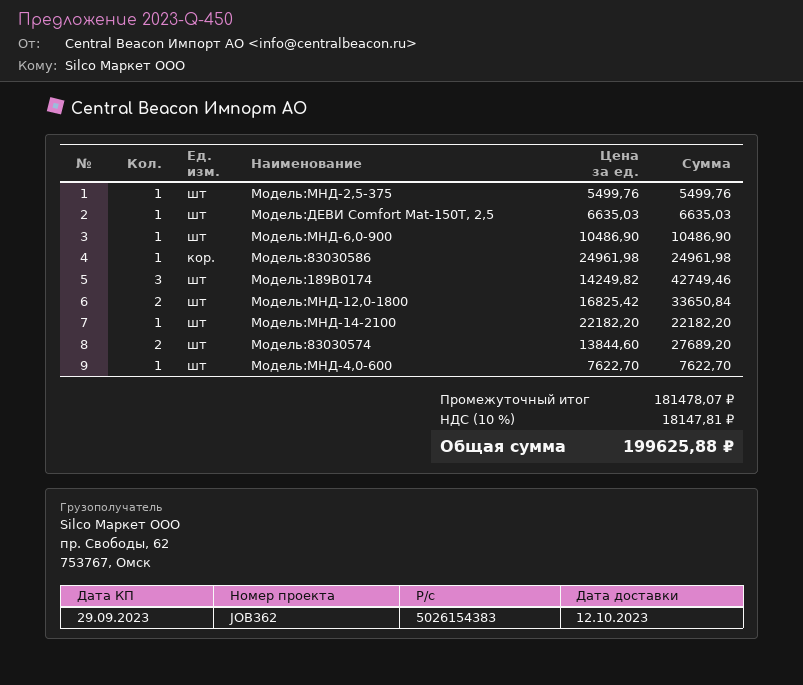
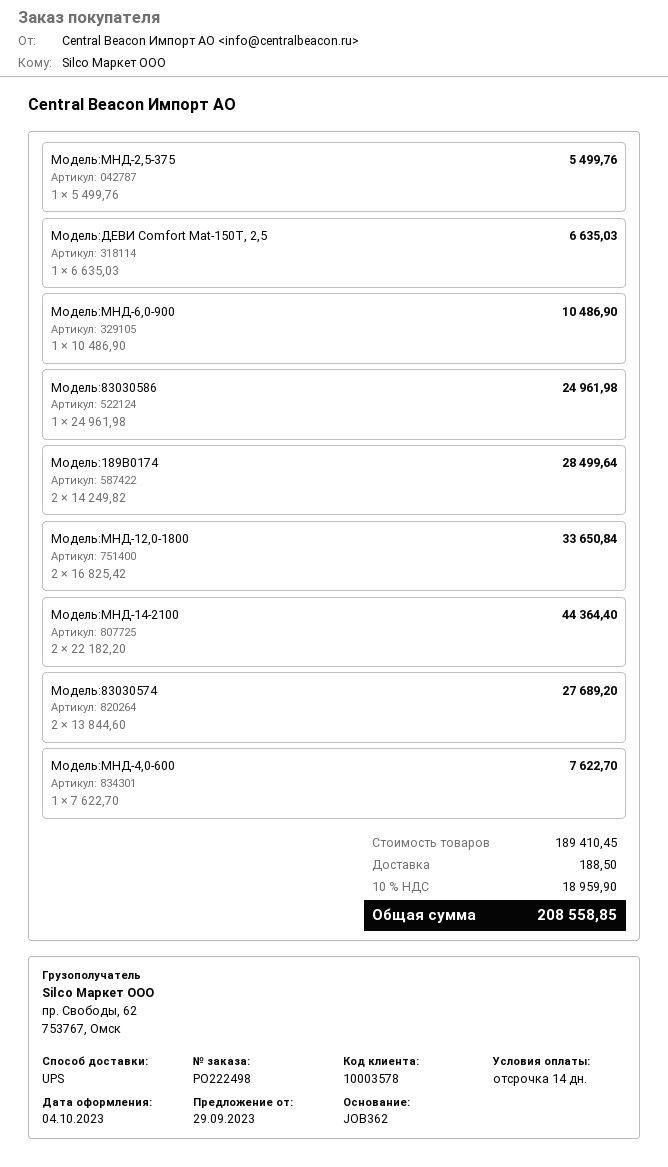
Модель:189B0174: 3 x 14249.82 = 42749.46 -> 2 x 14249.82 = 28499.64
Модель:МНД-14-2100: 1 x 22182.20 = 22182.20 -> 2 x 22182.20 = 44364.40
subtotal: 181478.07 -> 189410.45
shipping: none -> 188.50
tax: 10% = 18147.81 -> 10% = 18959.90
total: 199625.88 -> 208558.85

